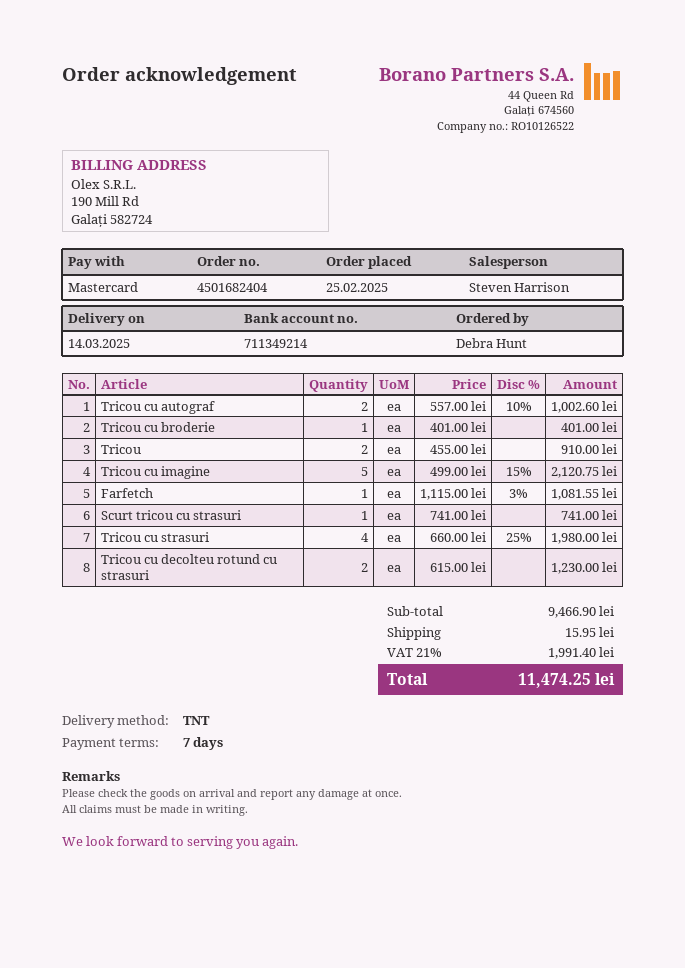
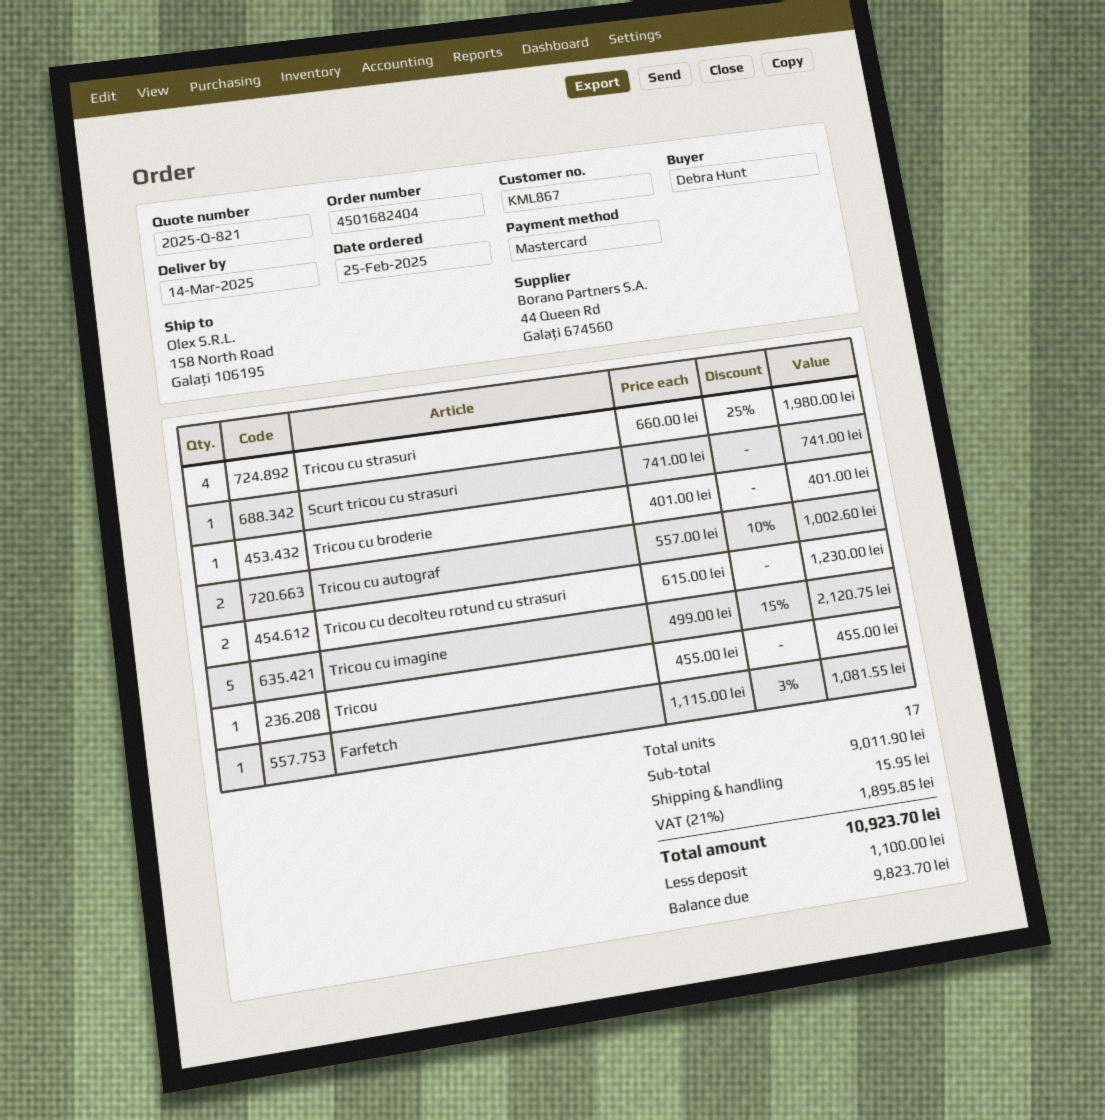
Tricou: 2 x 455.00 = 910.00 -> 1 x 455.00 = 455.00
subtotal: 9466.90 -> 9011.90
tax: 21% = 1991.40 -> 21% = 1895.85
total: 11474.25 -> 10923.70

